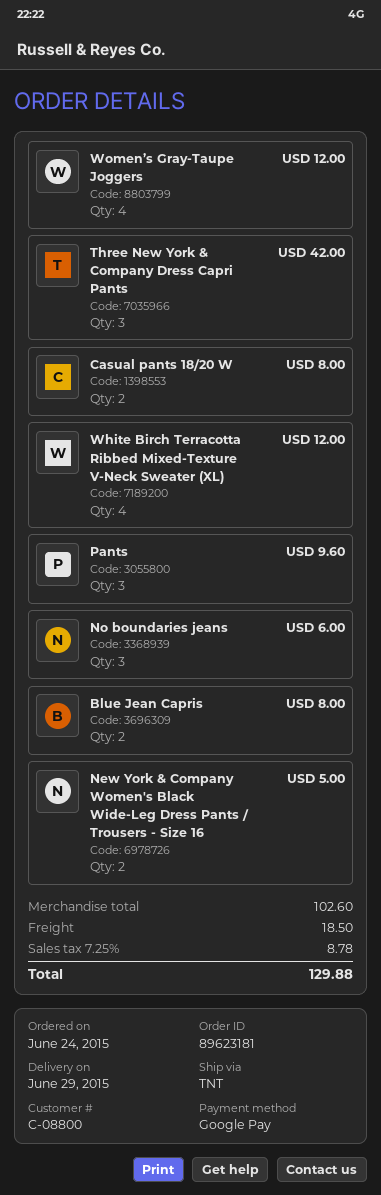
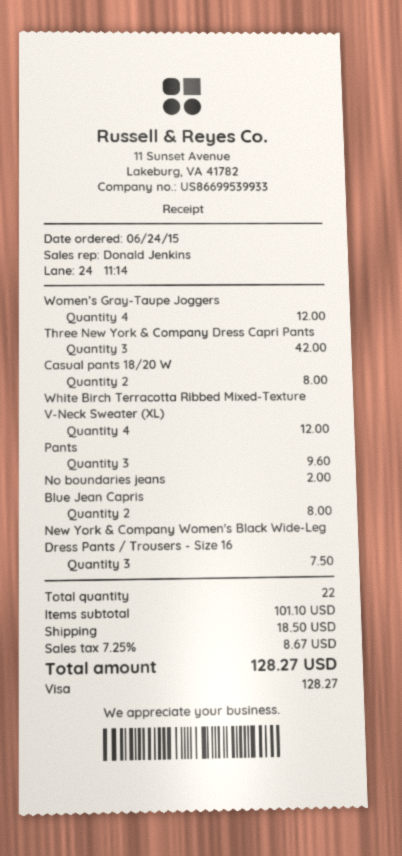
payment method: Google Pay -> Visa
No boundaries jeans: 3 for 6.00 -> 1 for 2.00
New York & Company Women's Black Wide-Leg Dress Pants / Trousers - Size 16: 2 for 5.00 -> 3 for 7.50
subtotal: 102.60 -> 101.10
tax: 7.25% = 8.78 -> 7.25% = 8.67
total: 129.88 -> 128.27

